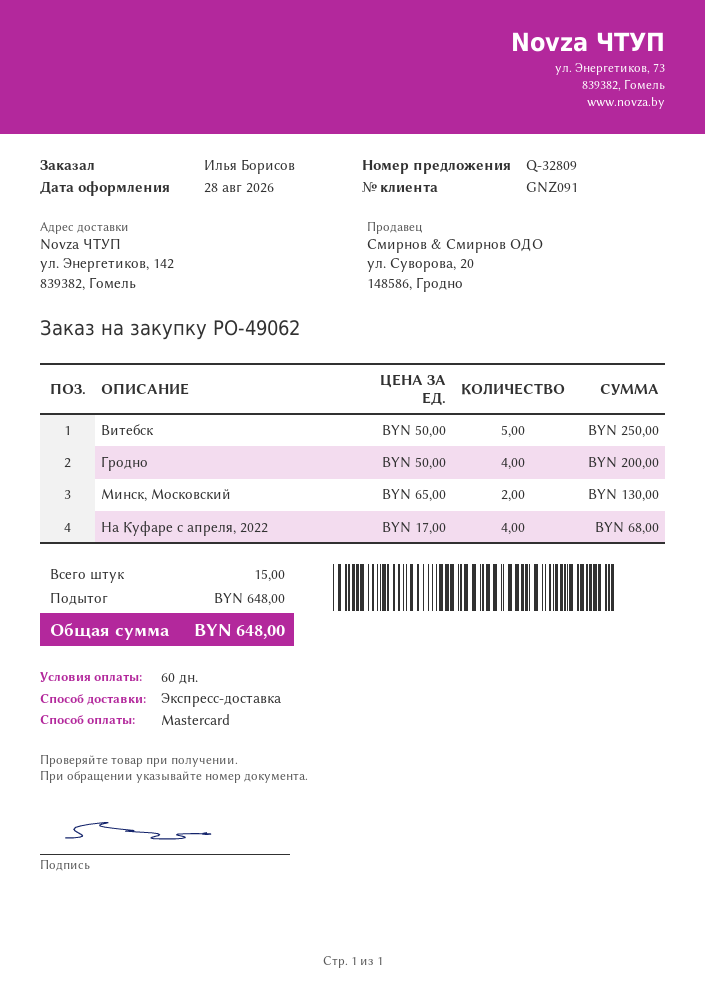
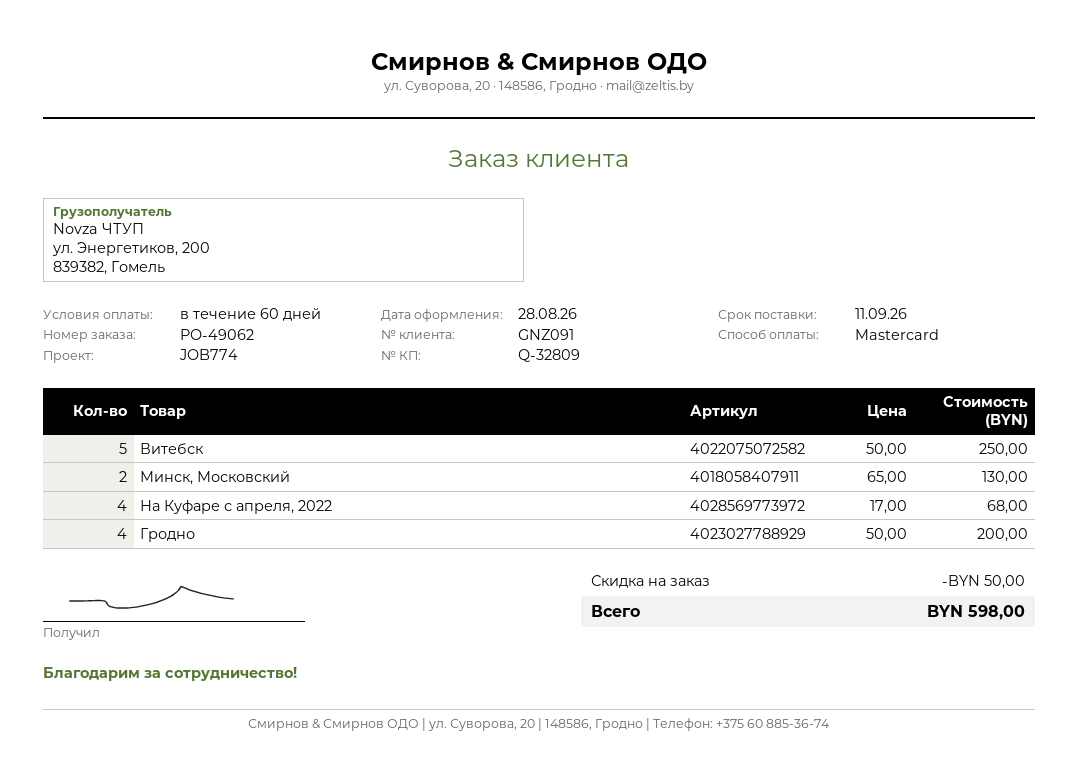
ship to: ул. Энергетиков, 142, 839382, Гомель -> ул. Энергетиков, 200, 839382, Гомель
discount: none -> 50.00
total: 648.00 -> 598.00

